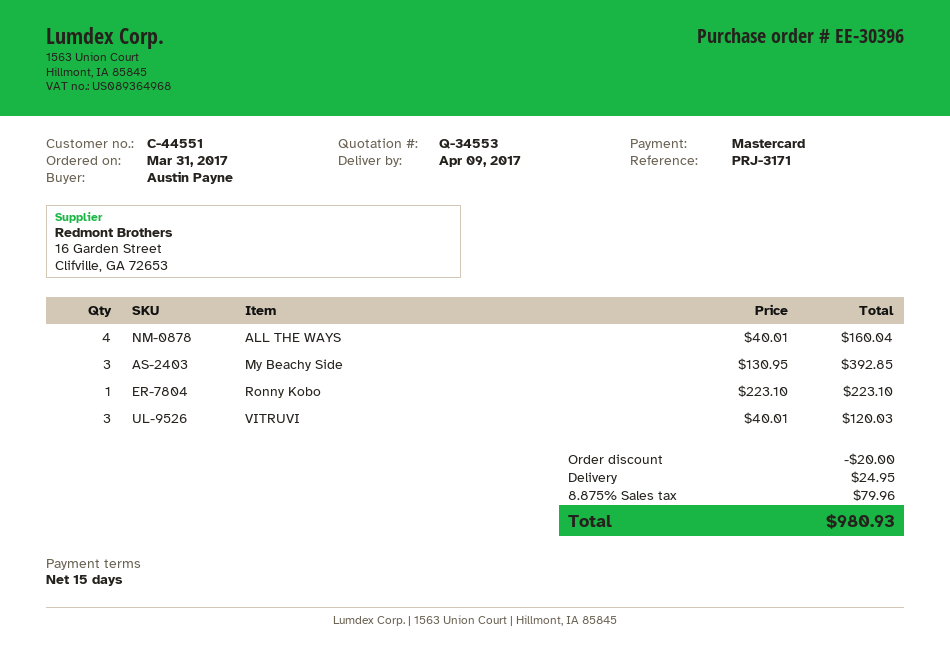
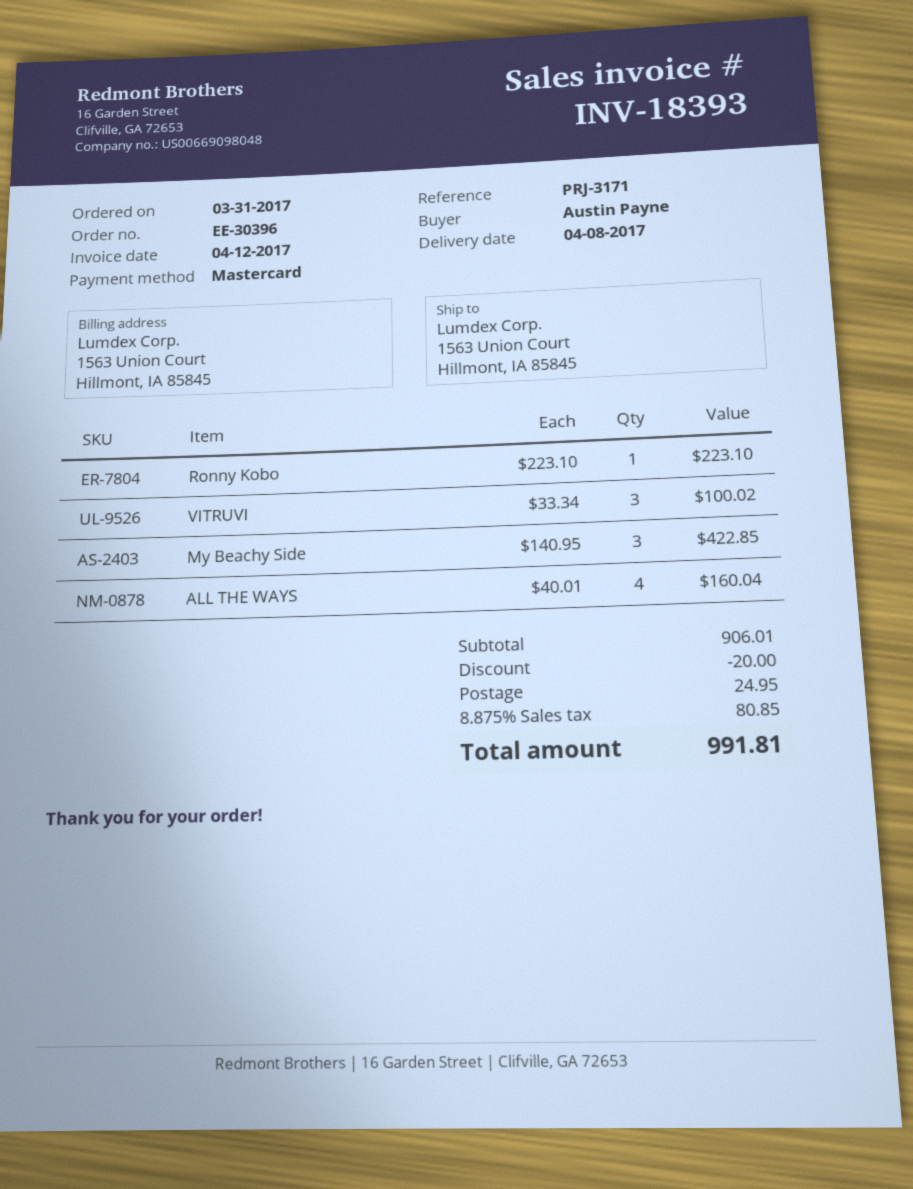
delivery date: 2017-04-09 -> 2017-04-08
My Beachy Side: 3 x 130.95 = 392.85 -> 3 x 140.95 = 422.85
VITRUVI: 3 x 40.01 = 120.03 -> 3 x 33.34 = 100.02
tax: 8.875% = 79.96 -> 8.875% = 80.85
total: 980.93 -> 991.81

